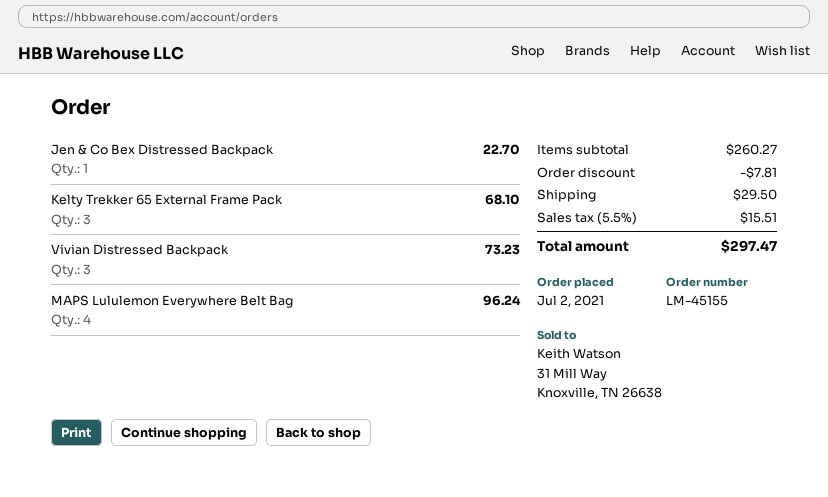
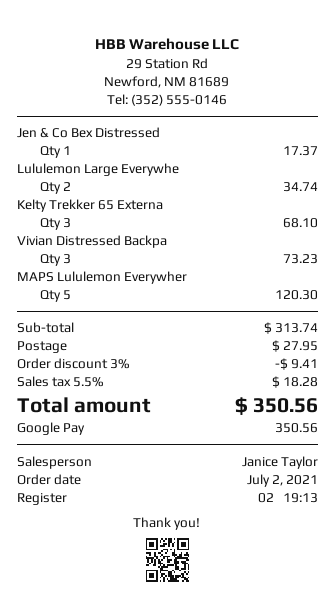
Jen & Co Bex Distressed Backpack: 1 for 22.70 -> 1 for 17.37
MAPS Lululemon Everywhere Belt Bag: 4 for 96.24 -> 5 for 120.30
Lululemon Large Everywhe: none -> 2 for 34.74
subtotal: 260.27 -> 313.74
discount: 7.81 -> 9.41
shipping: 29.50 -> 27.95
tax: 5.5% = 15.51 -> 5.5% = 18.28
total: 297.47 -> 350.56

